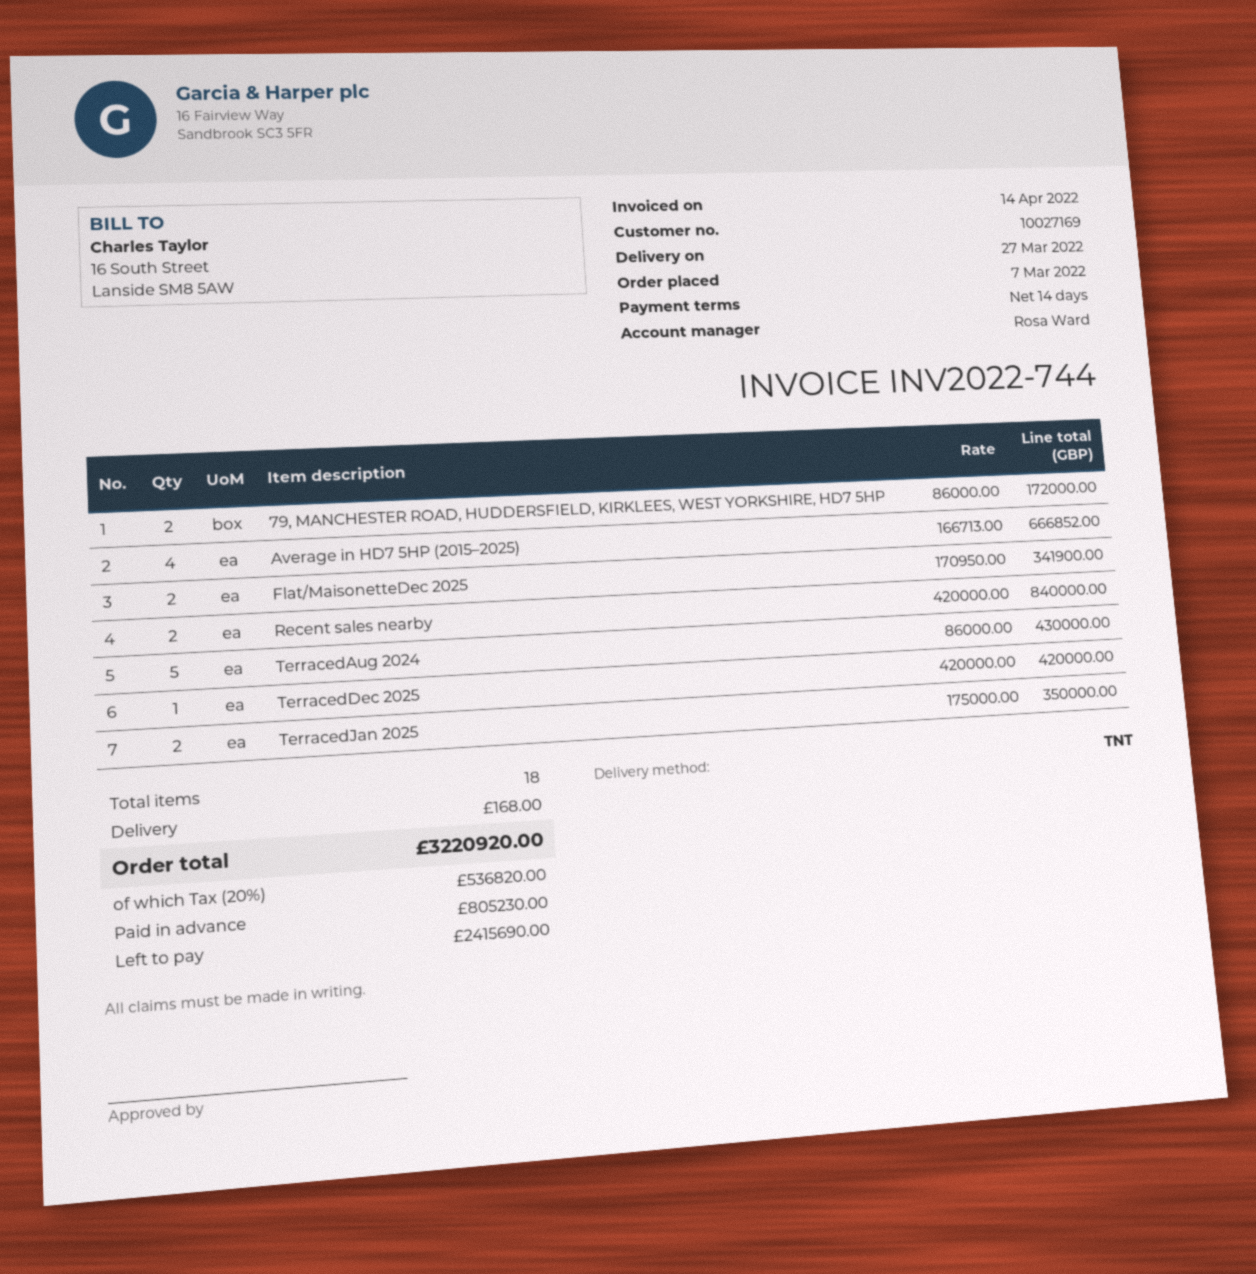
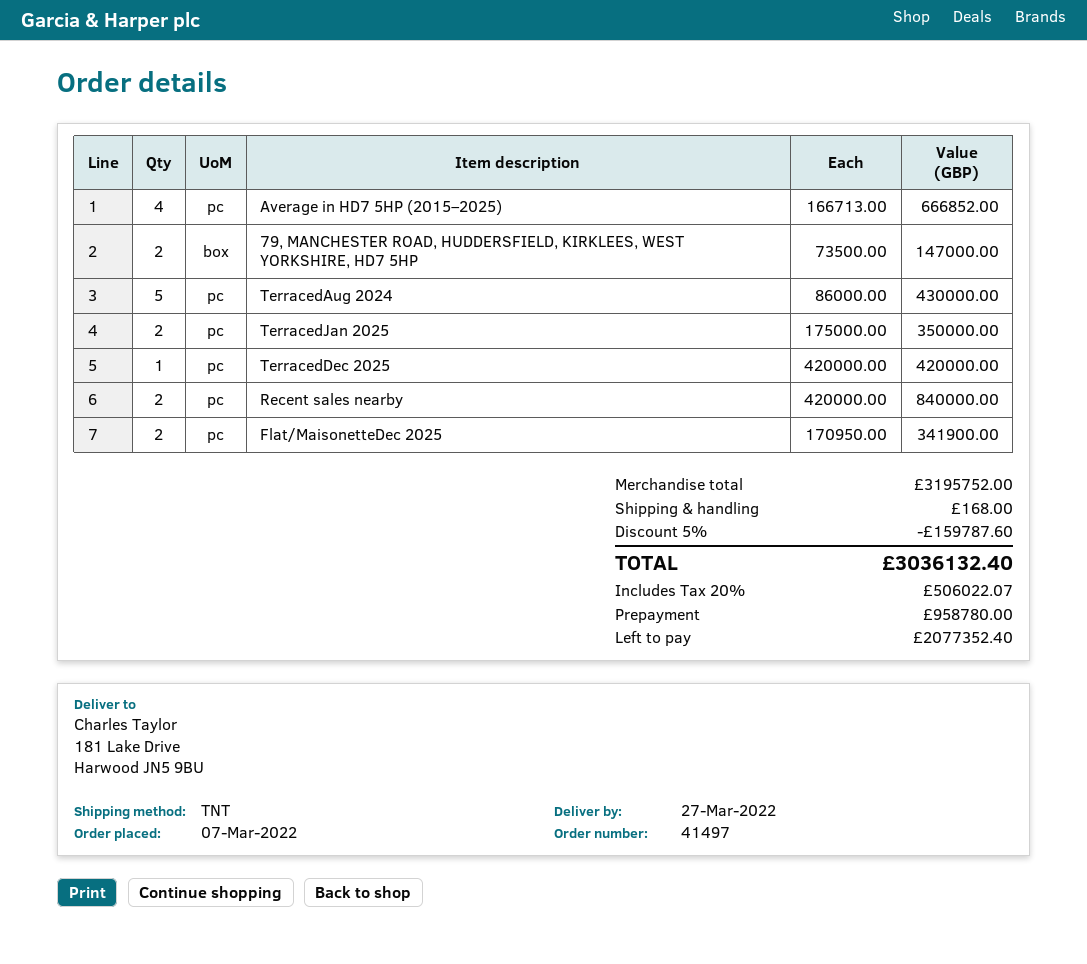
79, MANCHESTER ROAD, HUDDERSFIELD, KIRKLEES, WEST YORKSHIRE, HD7 5HP: 2 x 86000.00 = 172000.00 -> 2 x 73500.00 = 147000.00
discount: none -> 5% = 159787.60
tax: 20% = 536820.00 -> 20% = 506022.07
total: 3220920.00 -> 3036132.40
deposit: 805230.00 -> 958780.00
balance: 2415690.00 -> 2077352.40

